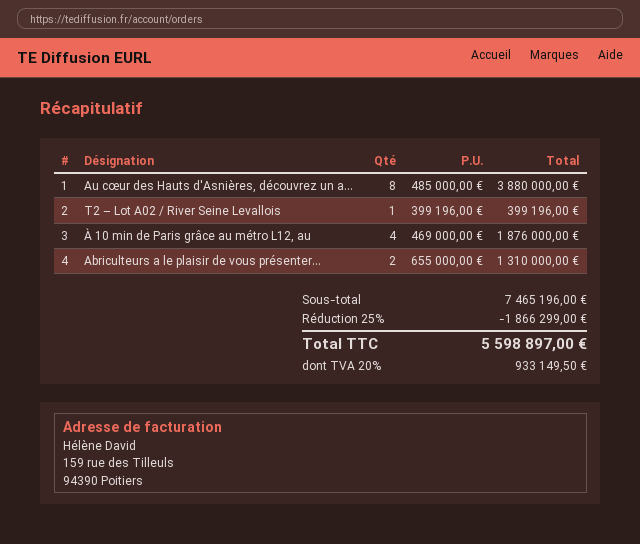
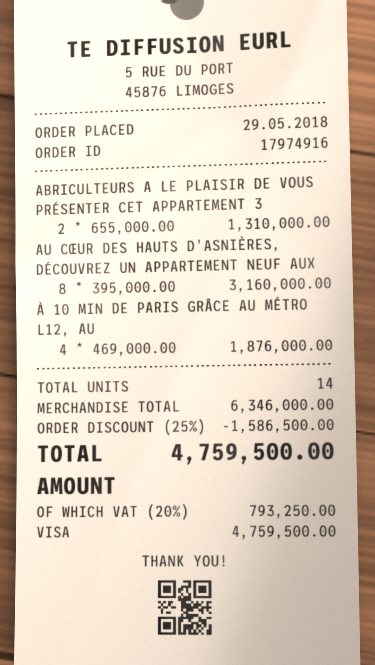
Au cœur des Hauts d'Asnières, découvrez un a...: 8 x 485000.00 = 3880000.00 -> 8 x 395000.00 = 3160000.00
T2 – Lot A02 / River Seine Levallois: 1 x 399196.00 = 399196.00 -> none
subtotal: 7465196.00 -> 6346000.00
discount: 25% = 1866299.00 -> 25% = 1586500.00
tax: 20% = 933149.50 -> 20% = 793250.00
total: 5598897.00 -> 4759500.00

